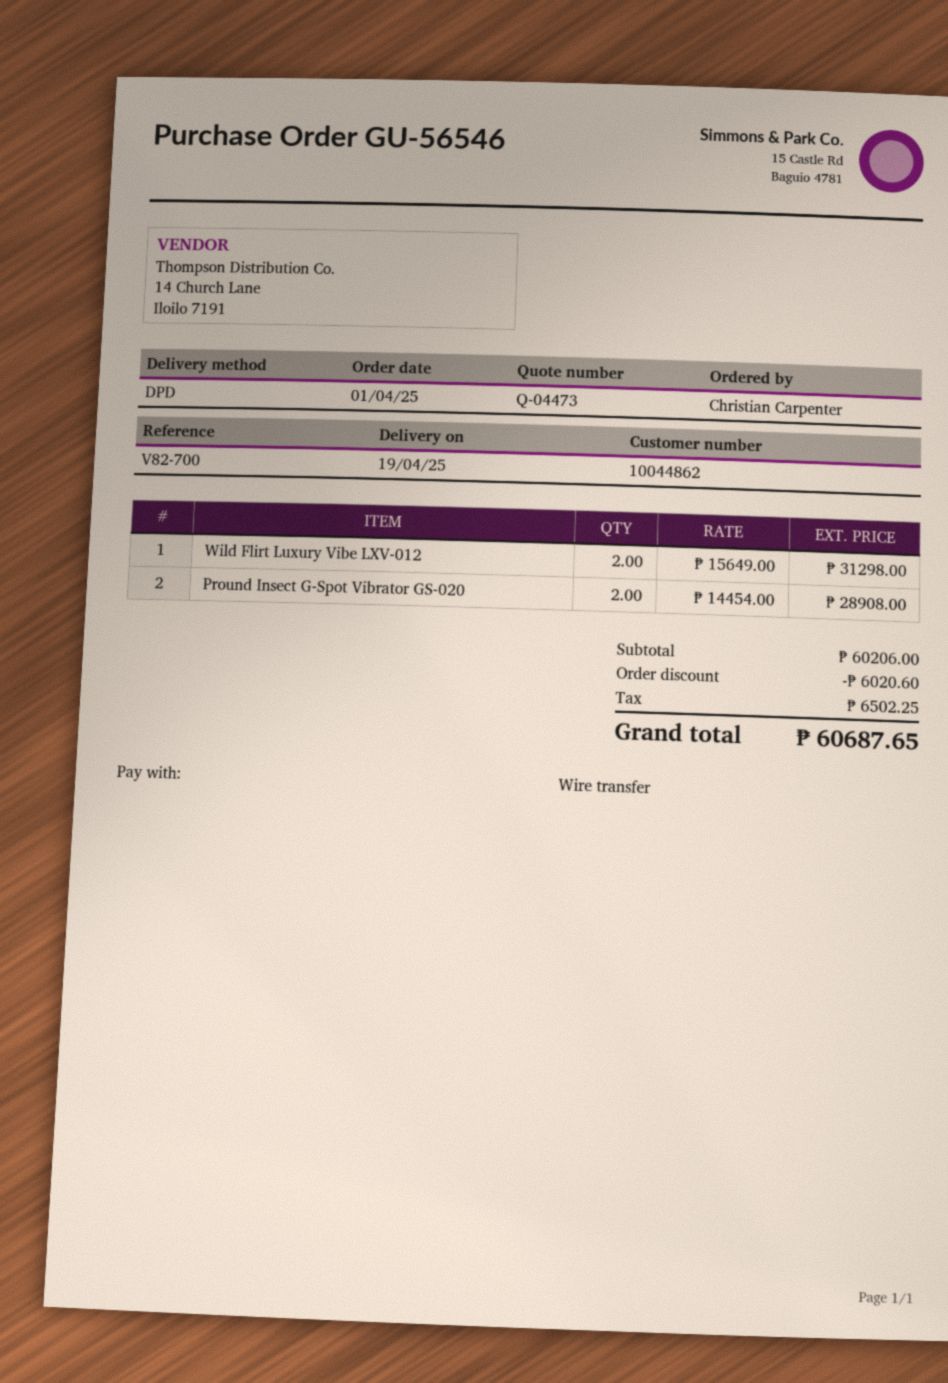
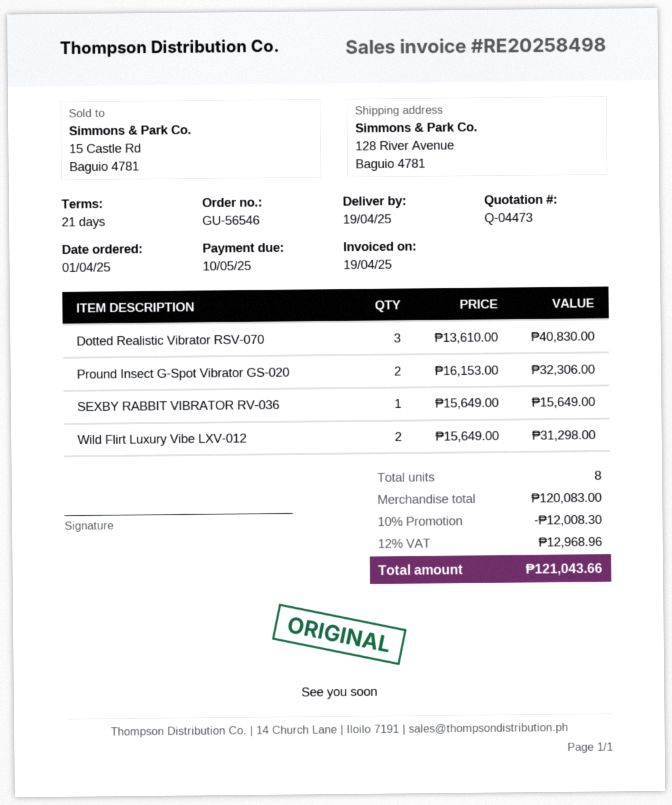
Pround Insect G-Spot Vibrator GS-020: 2 x 14454.00 = 28908.00 -> 2 x 16153.00 = 32306.00
Dotted Realistic Vibrator RSV-070: none -> 3 x 13610.00 = 40830.00
SEXBY RABBIT VIBRATOR RV-036: none -> 1 x 15649.00 = 15649.00
subtotal: 60206.00 -> 120083.00
discount: 6020.60 -> 12008.30
tax: 6502.25 -> 12968.96
total: 60687.65 -> 121043.66

